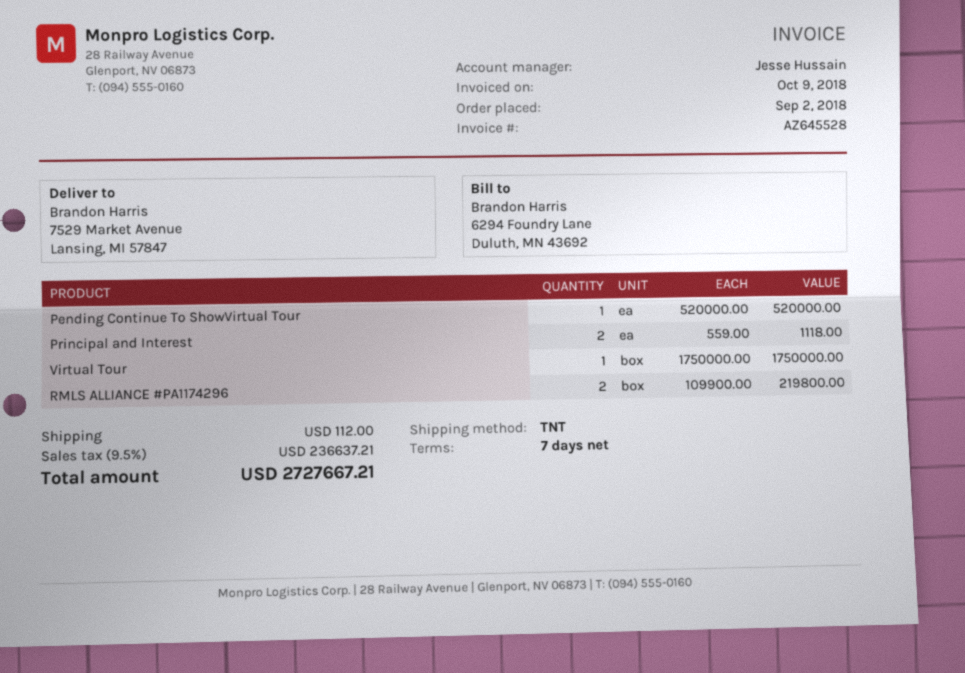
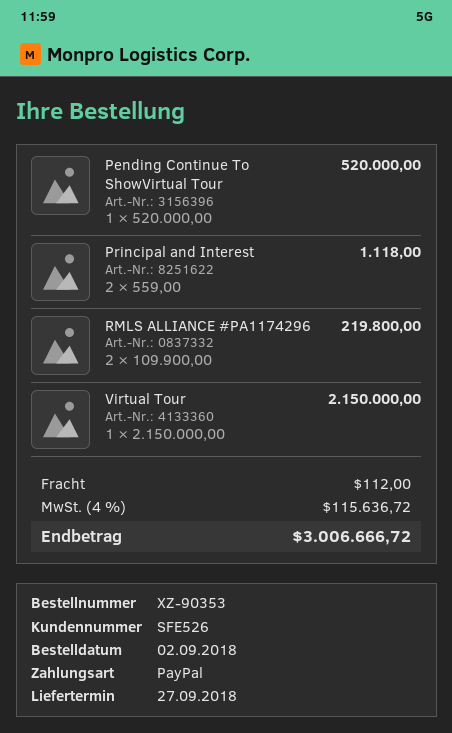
Virtual Tour: 1 x 1750000.00 = 1750000.00 -> 1 x 2150000.00 = 2150000.00
tax: 9.5% = 236637.21 -> 4% = 115636.72
total: 2727667.21 -> 3006666.72

